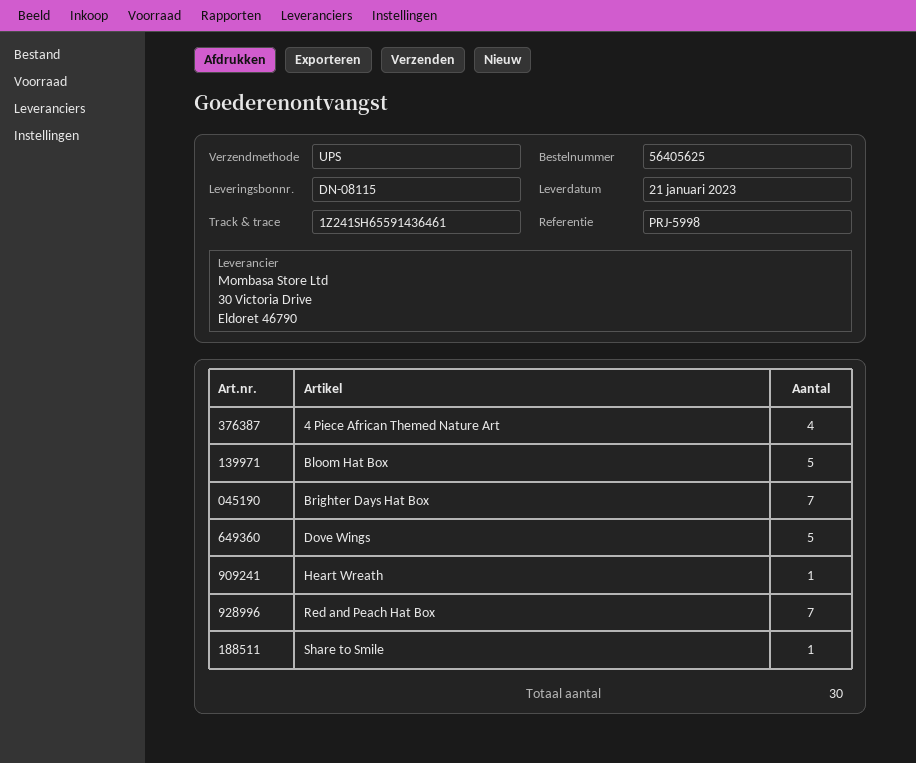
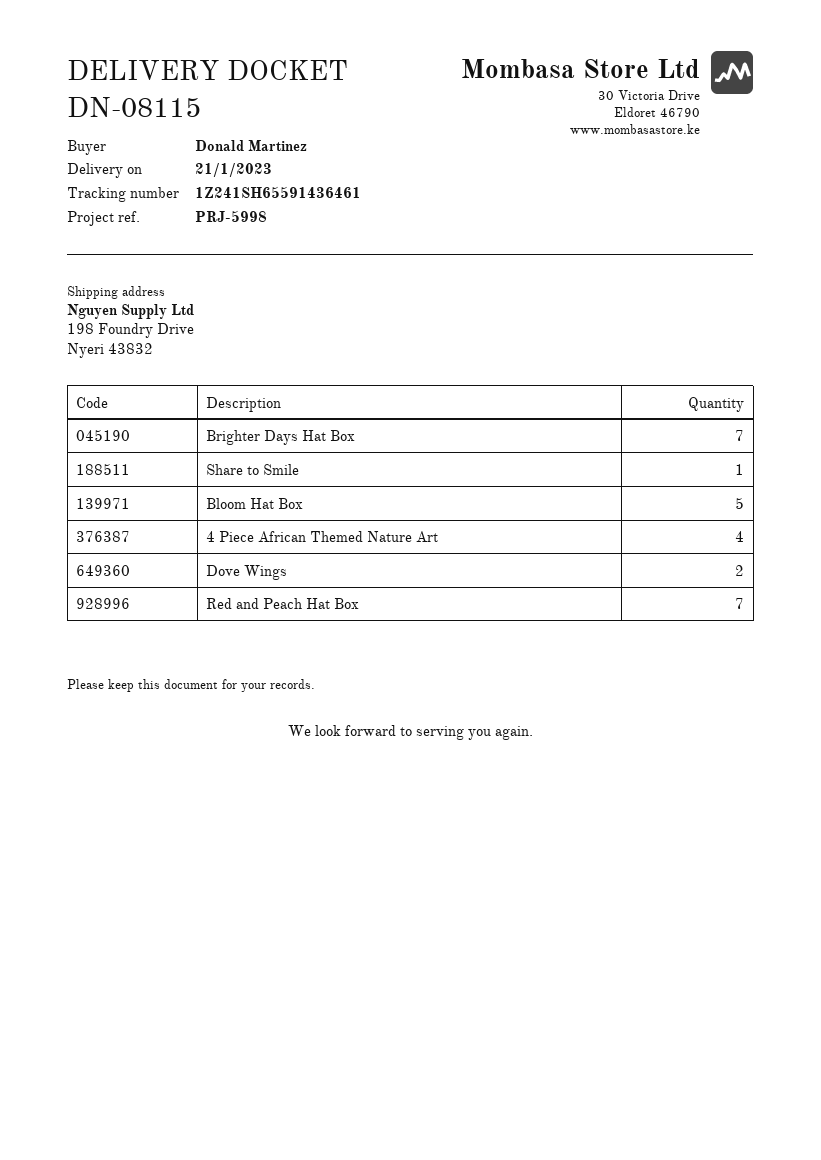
Dove Wings: 5 -> 2
Heart Wreath: 1 -> none

